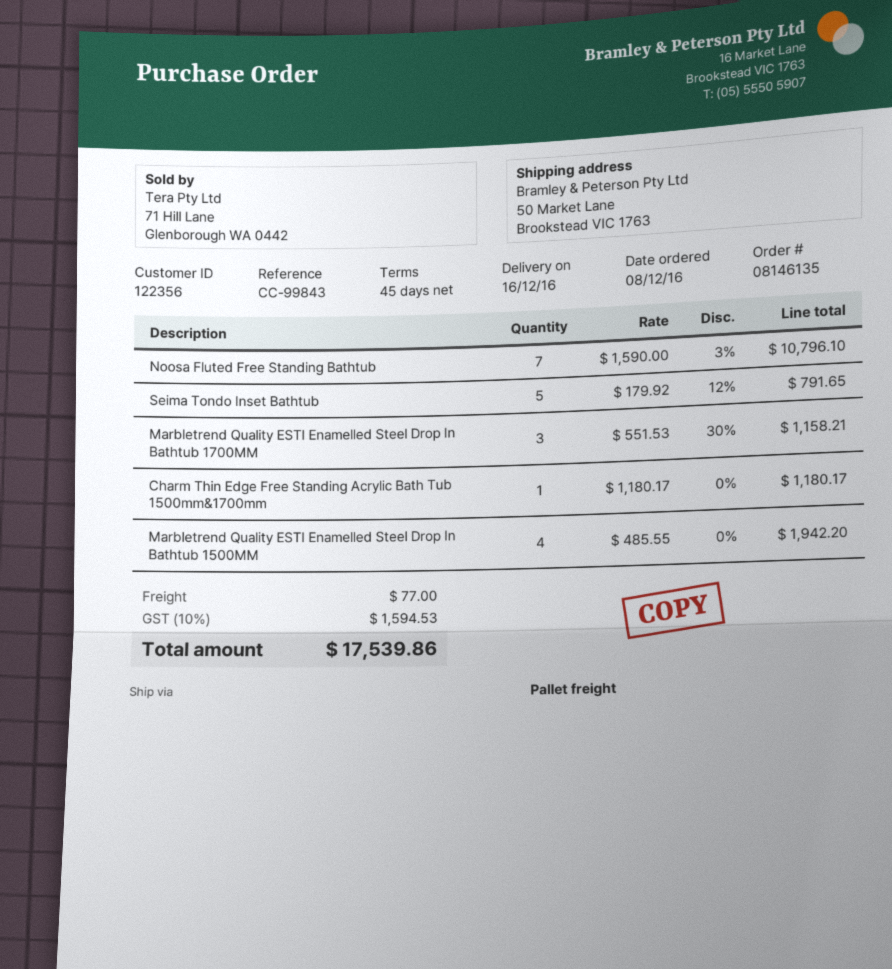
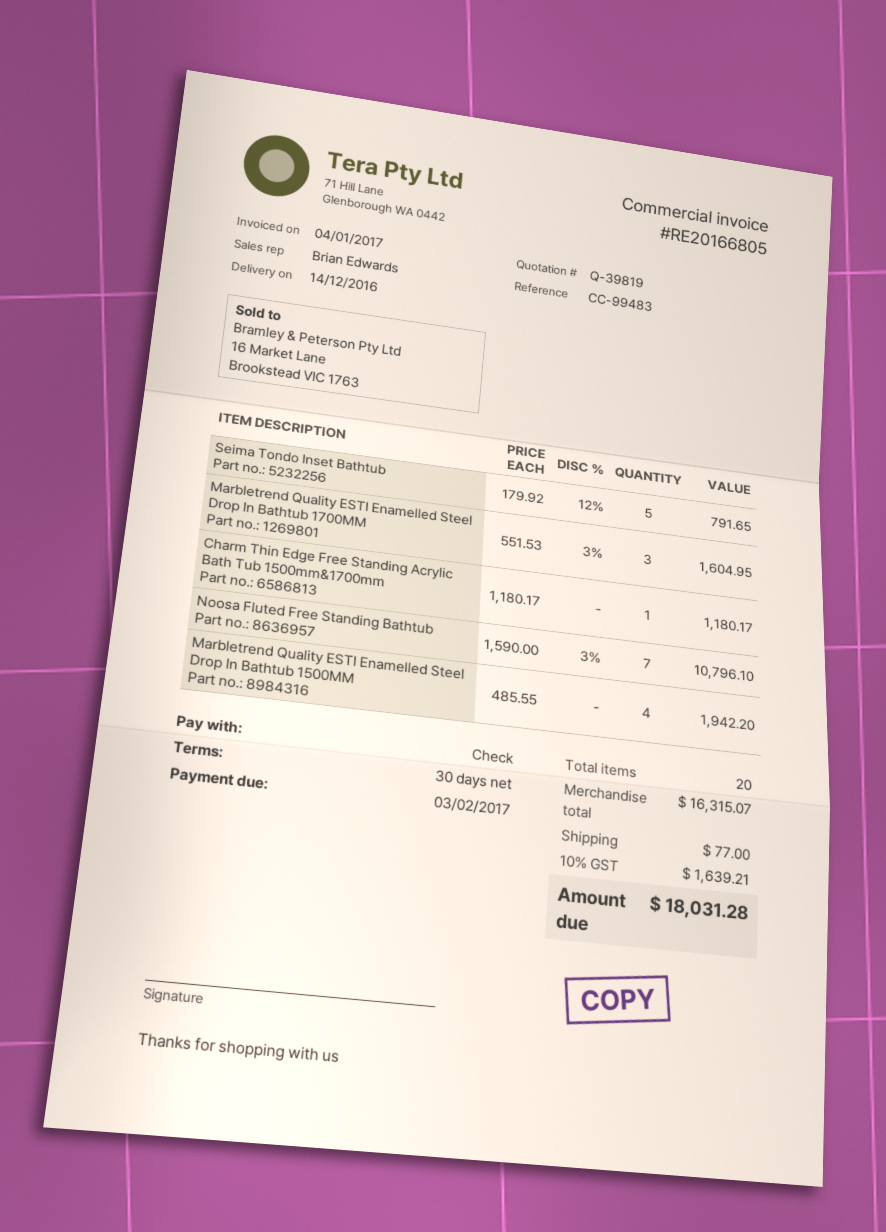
delivery date: 2016-12-16 -> 2016-12-14
payment terms: 45 days -> 30 days
reference: CC-99843 -> CC-99483
Marbletrend Quality ESTI Enamelled Steel Drop In Bathtub 1700MM: 3 x 551.53 - 30% = 1158.21 -> 3 x 551.53 - 3% = 1604.95
tax: 10% = 1594.53 -> 10% = 1639.21
total: 17539.86 -> 18031.28

